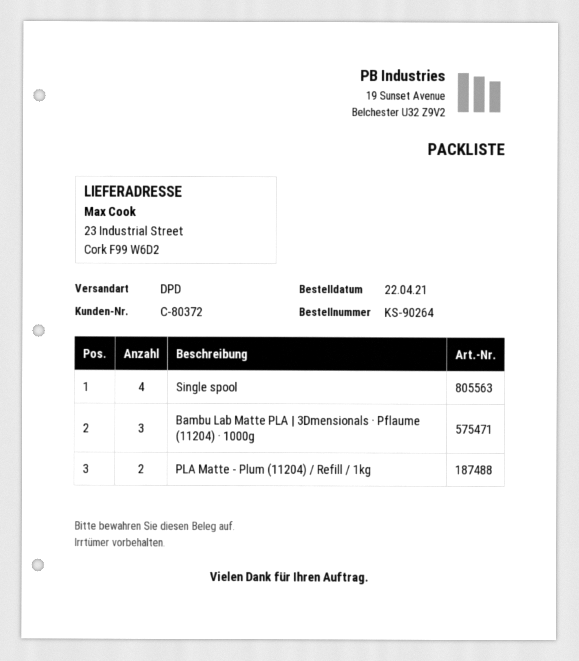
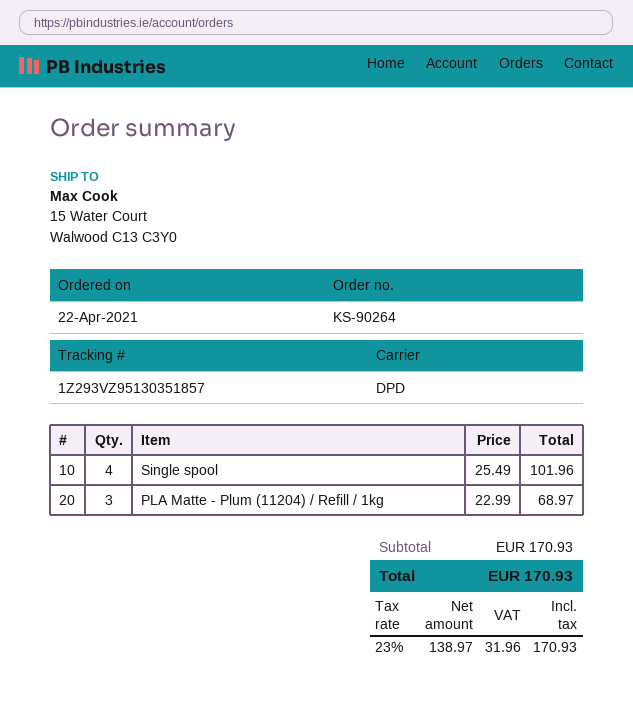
ship to: 23 Industrial Street, Cork F99 W6D2 -> 15 Water Court, Walwood C13 C3Y0
Bambu Lab Matte PLA | 3Dmensionals · Pflaume (11204) · 1000g: 3 -> none
PLA Matte - Plum (11204) / Refill / 1kg: 2 -> 3

